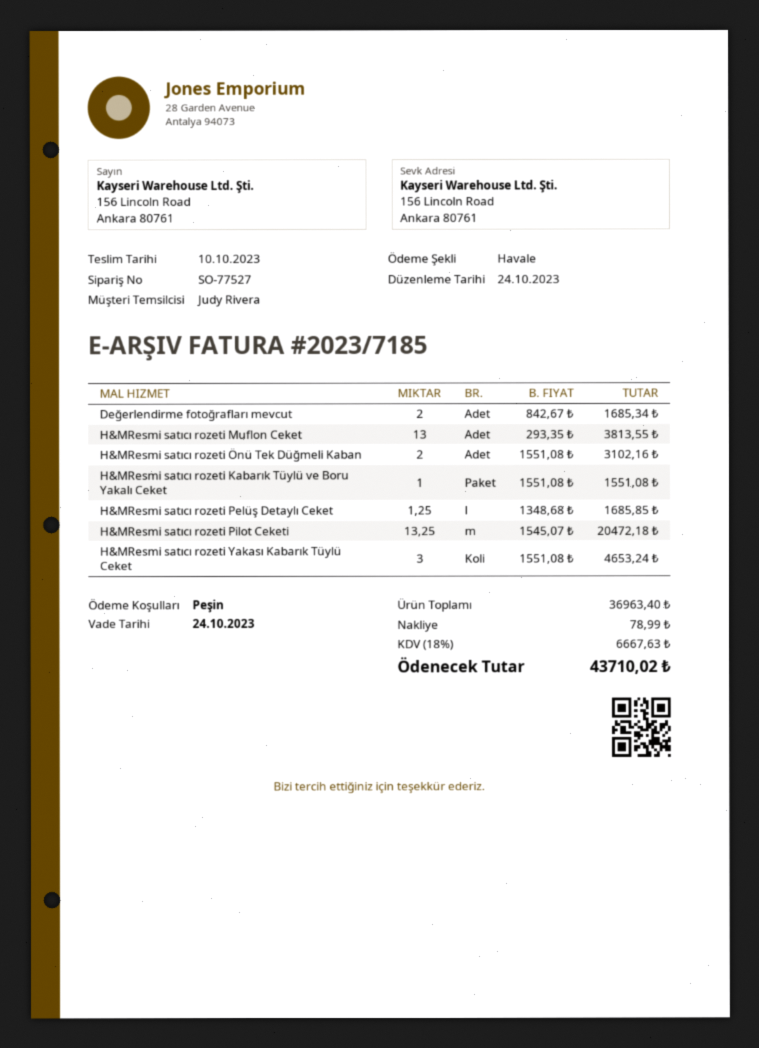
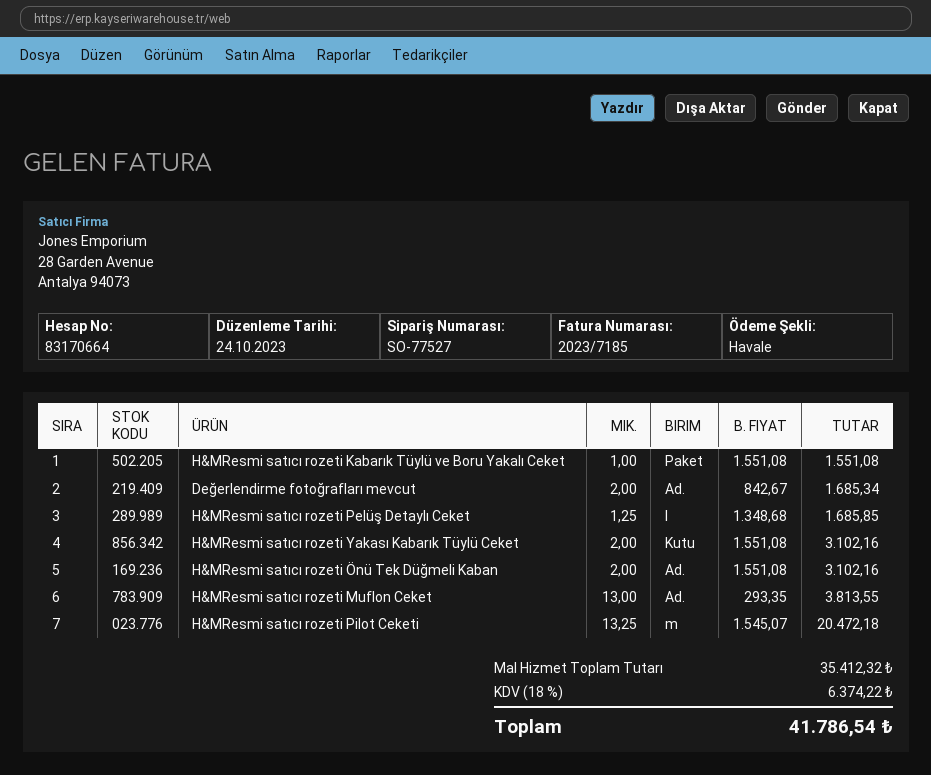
H&MResmi satıcı rozeti Yakası Kabarık Tüylü Ceket: 3 x 1551.08 = 4653.24 -> 2 x 1551.08 = 3102.16
subtotal: 36963.40 -> 35412.32
shipping: 78.99 -> none
tax: 18% = 6667.63 -> 18% = 6374.22
total: 43710.02 -> 41786.54

